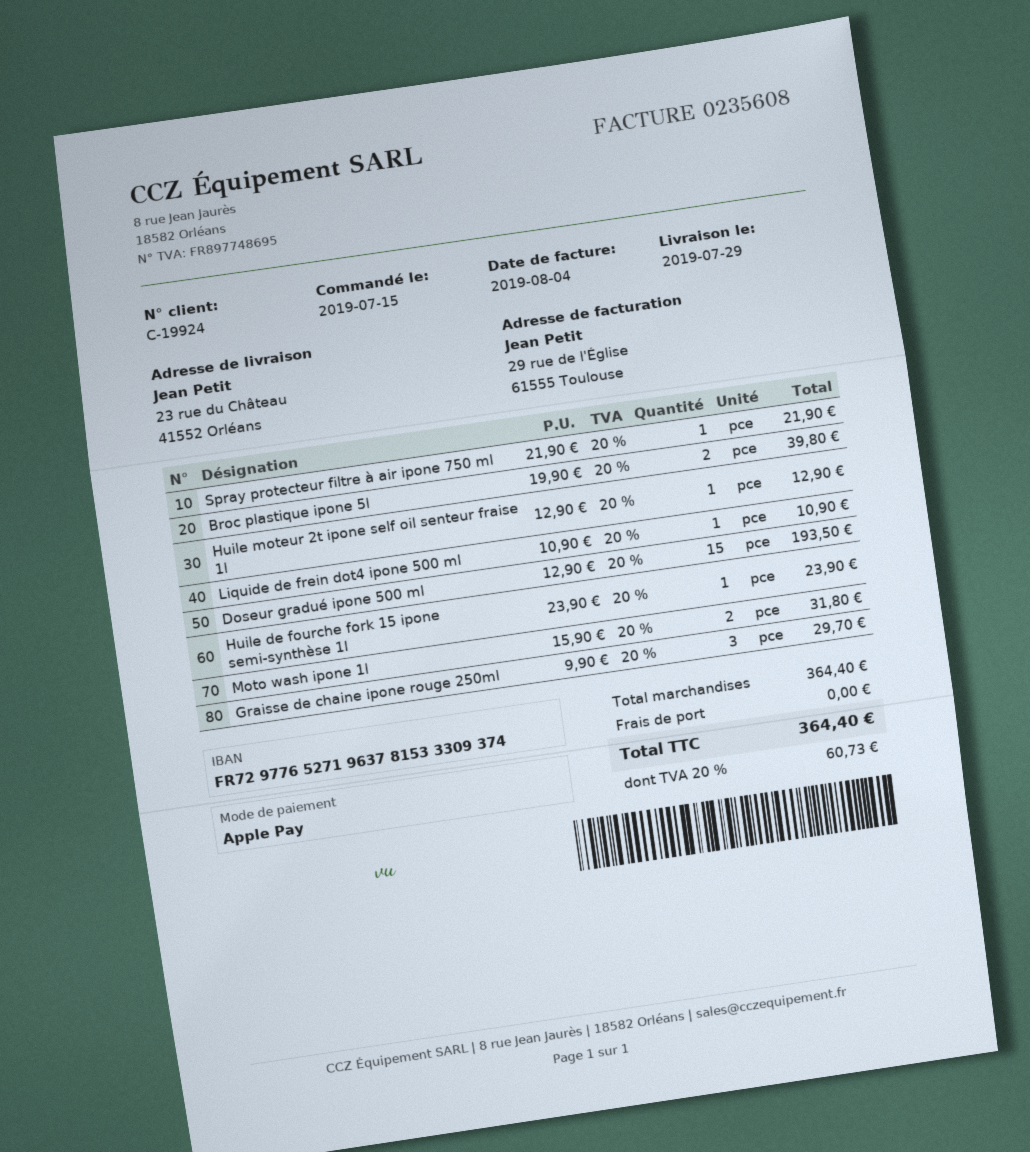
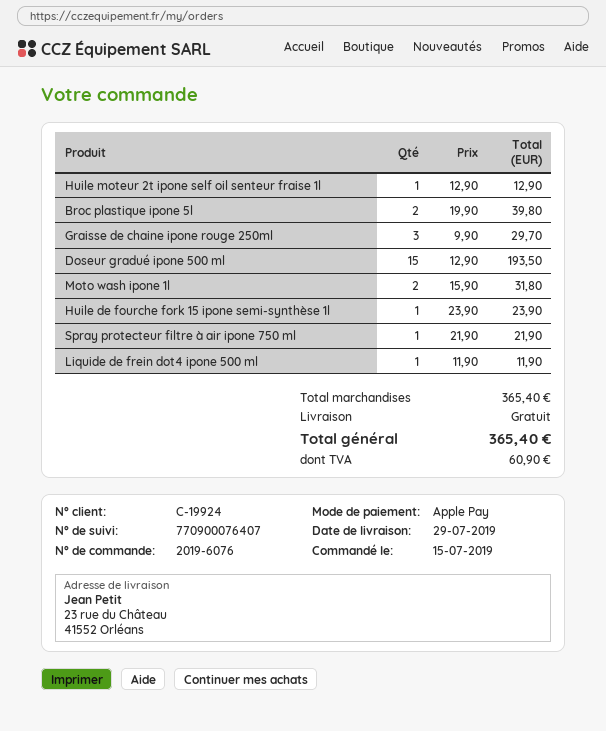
Liquide de frein dot4 ipone 500 ml: 1 x 10.90 = 10.90 -> 1 x 11.90 = 11.90
subtotal: 364.40 -> 365.40
tax: 60.73 -> 60.90
total: 364.40 -> 365.40

